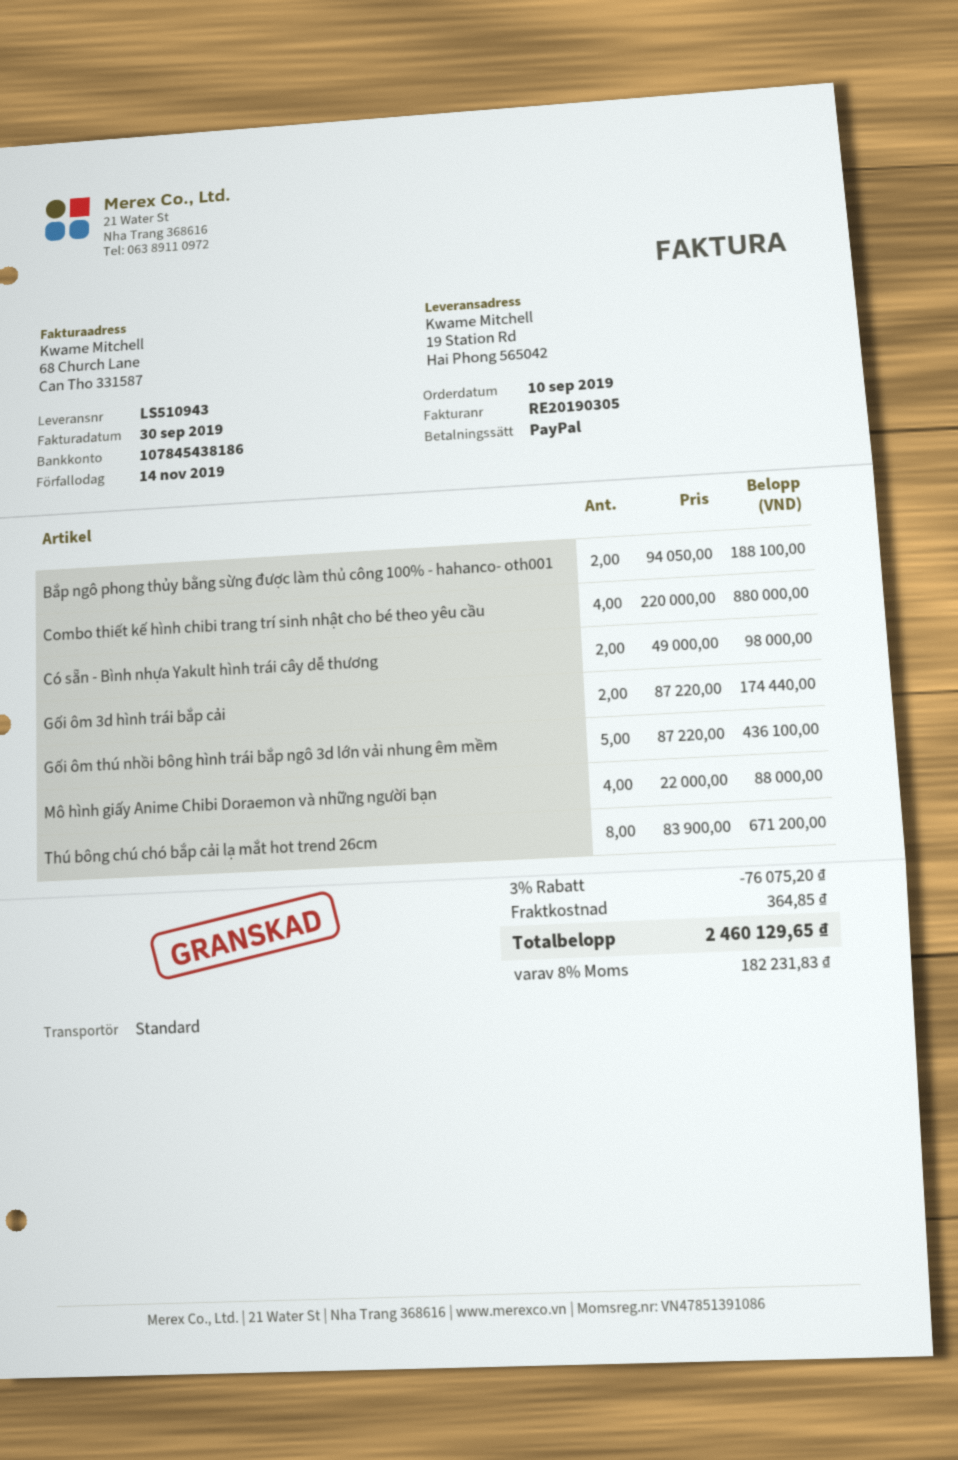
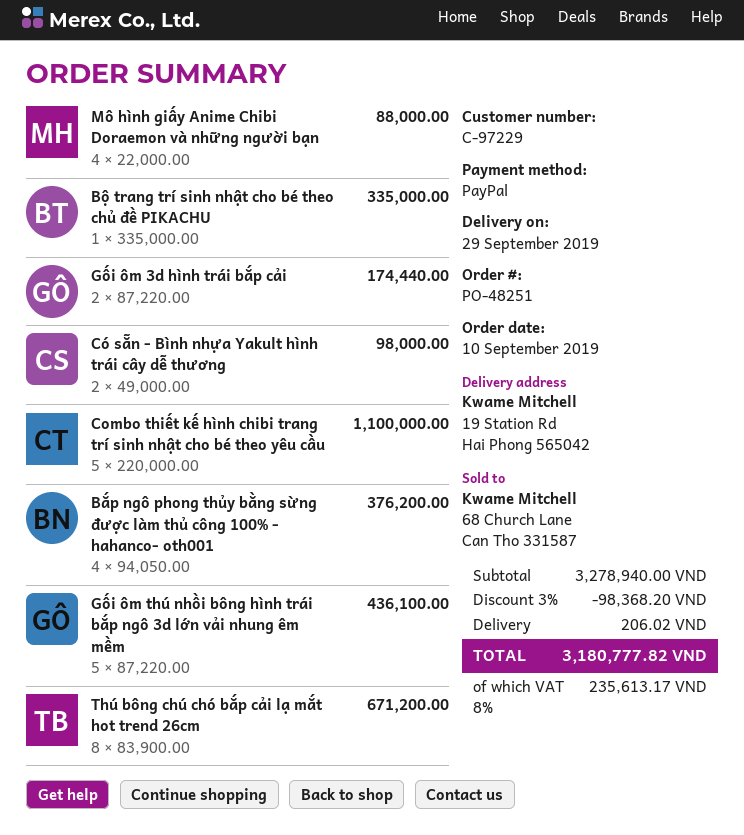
Bắp ngô phong thủy bằng sừng được làm thủ công 100% - hahanco- oth001: 2 x 94050.00 = 188100.00 -> 4 x 94050.00 = 376200.00
Combo thiết kế hình chibi trang trí sinh nhật cho bé theo yêu cầu: 4 x 220000.00 = 880000.00 -> 5 x 220000.00 = 1100000.00
Bộ trang trí sinh nhật cho bé theo chủ đề PIKACHU: none -> 1 x 335000.00 = 335000.00
discount: 3% = 76075.20 -> 3% = 98368.20
shipping: 364.85 -> 206.02
tax: 8% = 182231.83 -> 8% = 235613.17
total: 2460129.65 -> 3180777.82

